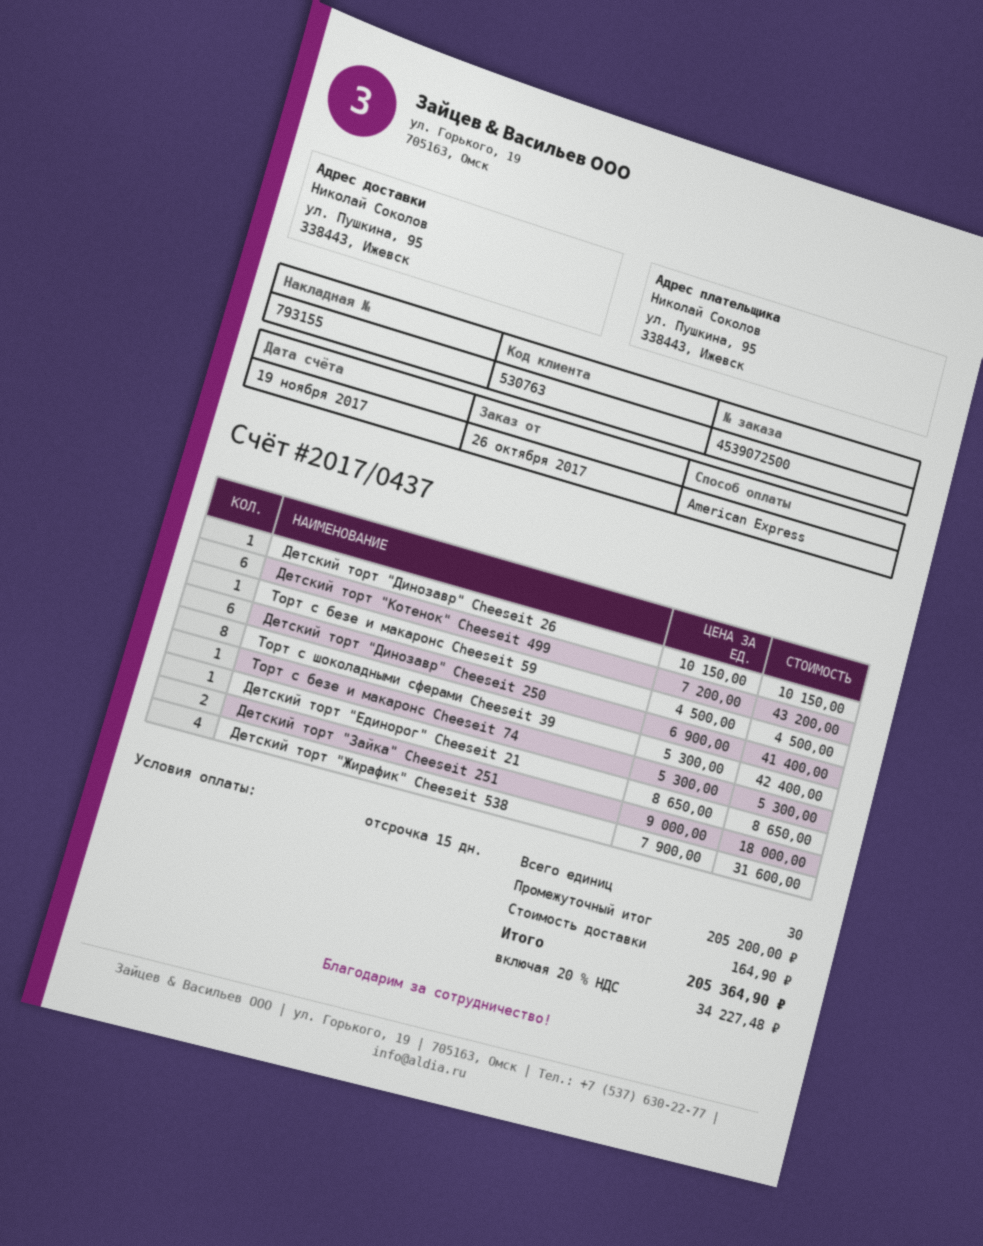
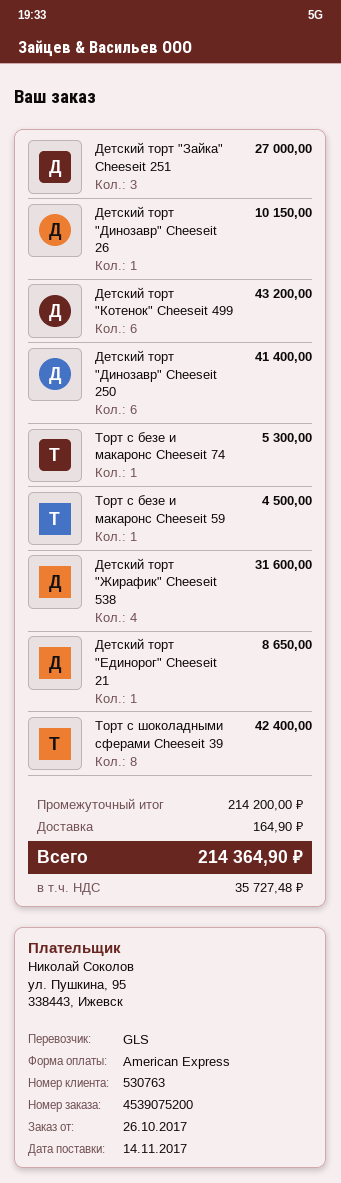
order number: 4539072500 -> 4539075200
Детский торт "Зайка" Cheeseit 251: 2 for 18000.00 -> 3 for 27000.00
subtotal: 205200.00 -> 214200.00
tax: 34227.48 -> 35727.48
total: 205364.90 -> 214364.90

